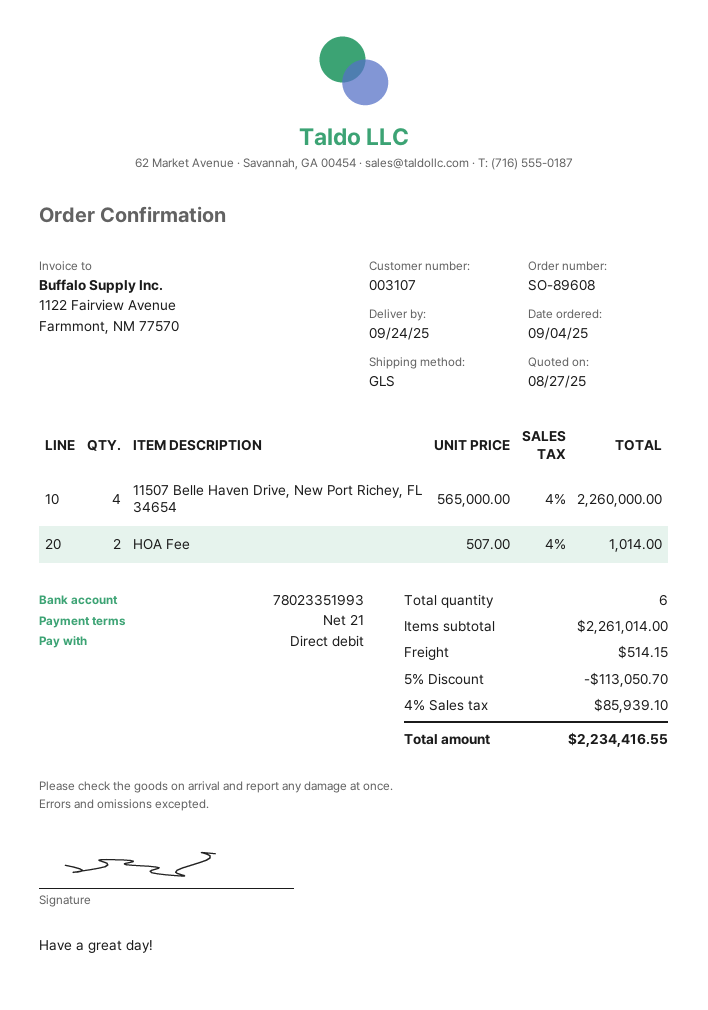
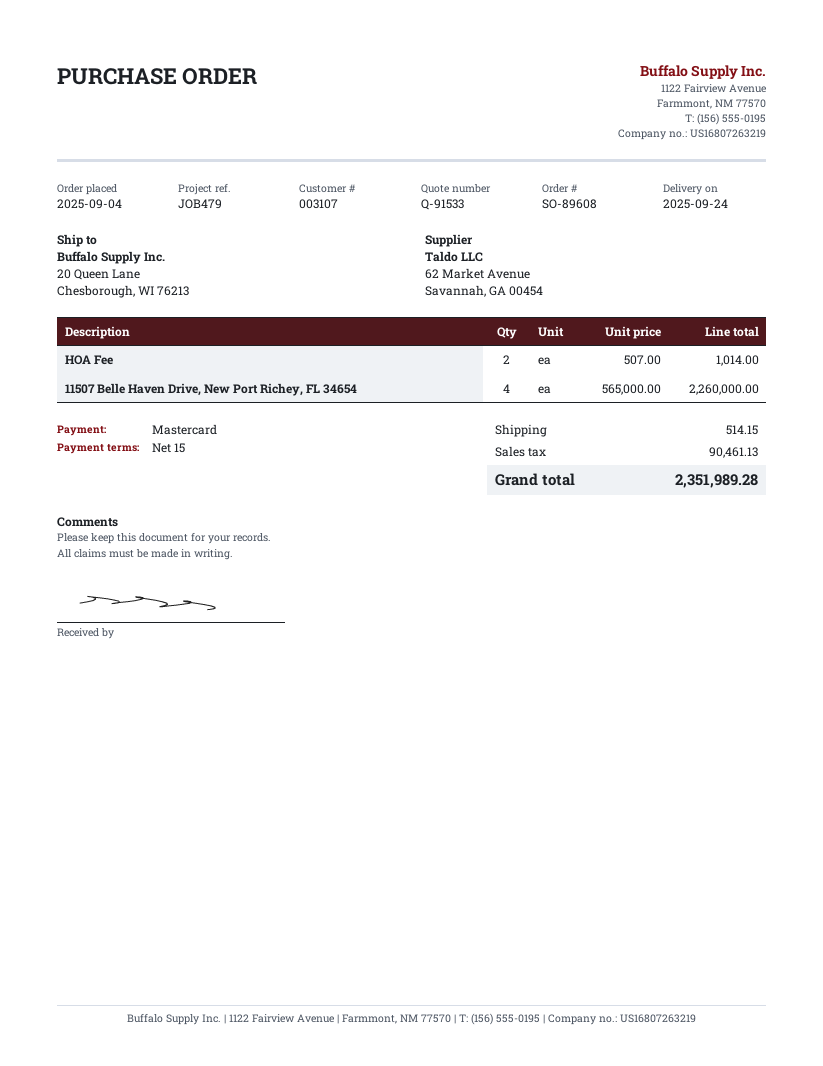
payment terms: 21 days -> 15 days
payment method: direct debit -> Mastercard
discount: 5% = 113050.70 -> none
tax: 85939.10 -> 90461.13
total: 2234416.55 -> 2351989.28

